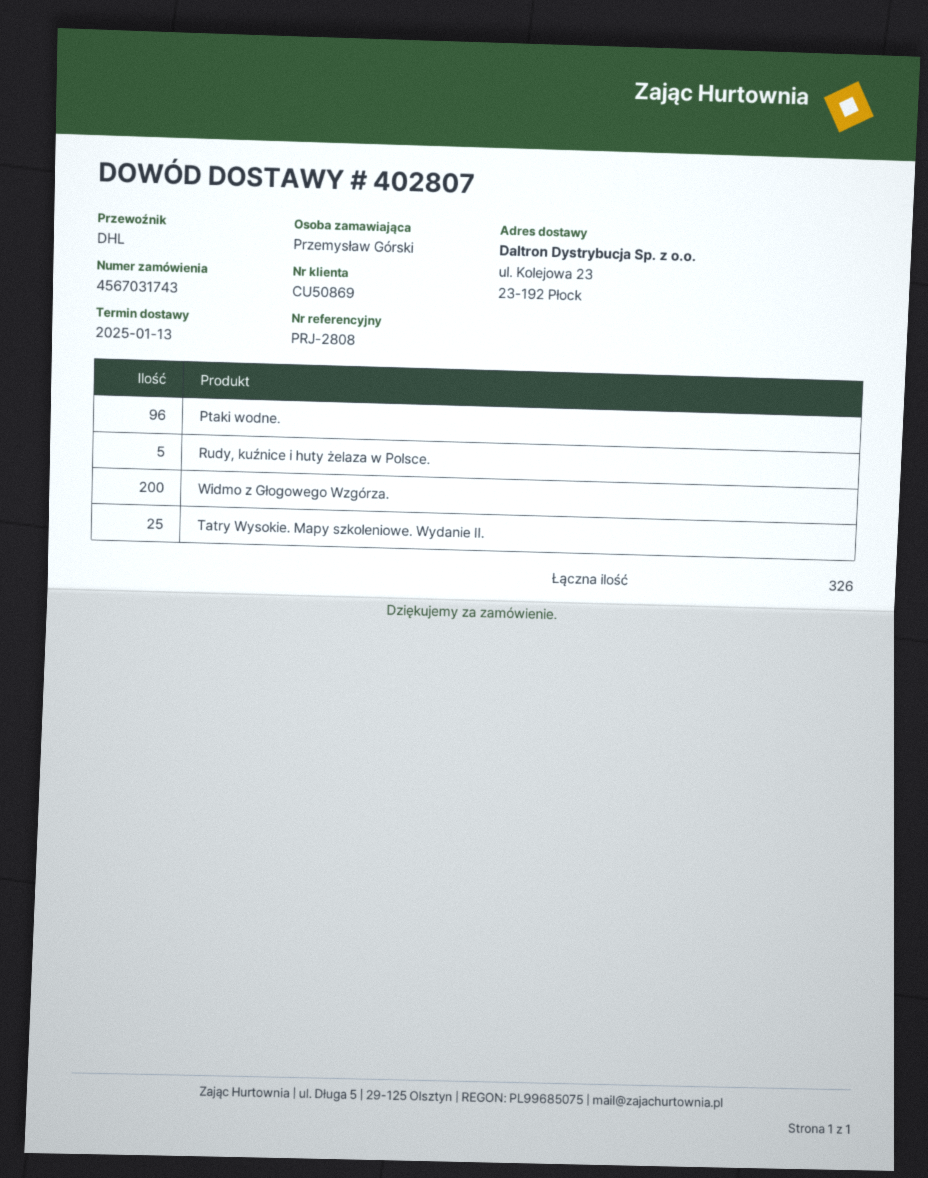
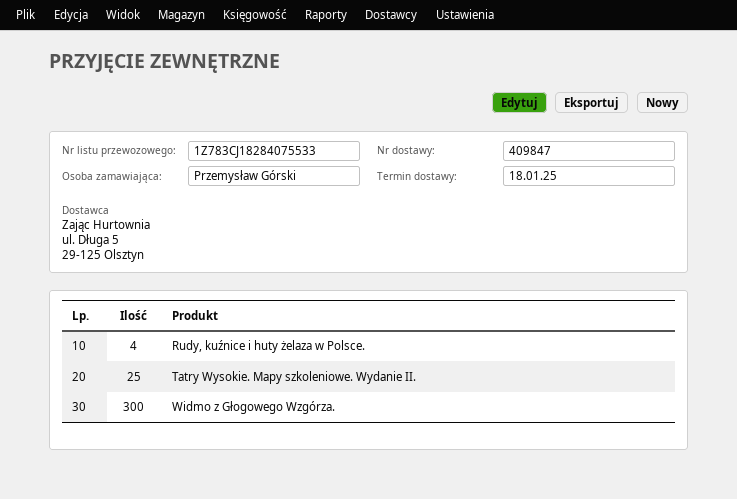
delivery note number: 402807 -> 409847
delivery date: 2025-01-13 -> 2025-01-18
Ptaki wodne.: 96 -> none
Rudy, kuźnice i huty żelaza w Polsce.: 5 -> 4
Widmo z Głogowego Wzgórza.: 200 -> 300

